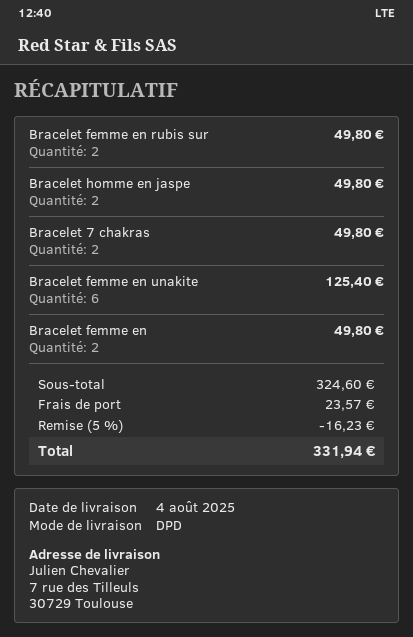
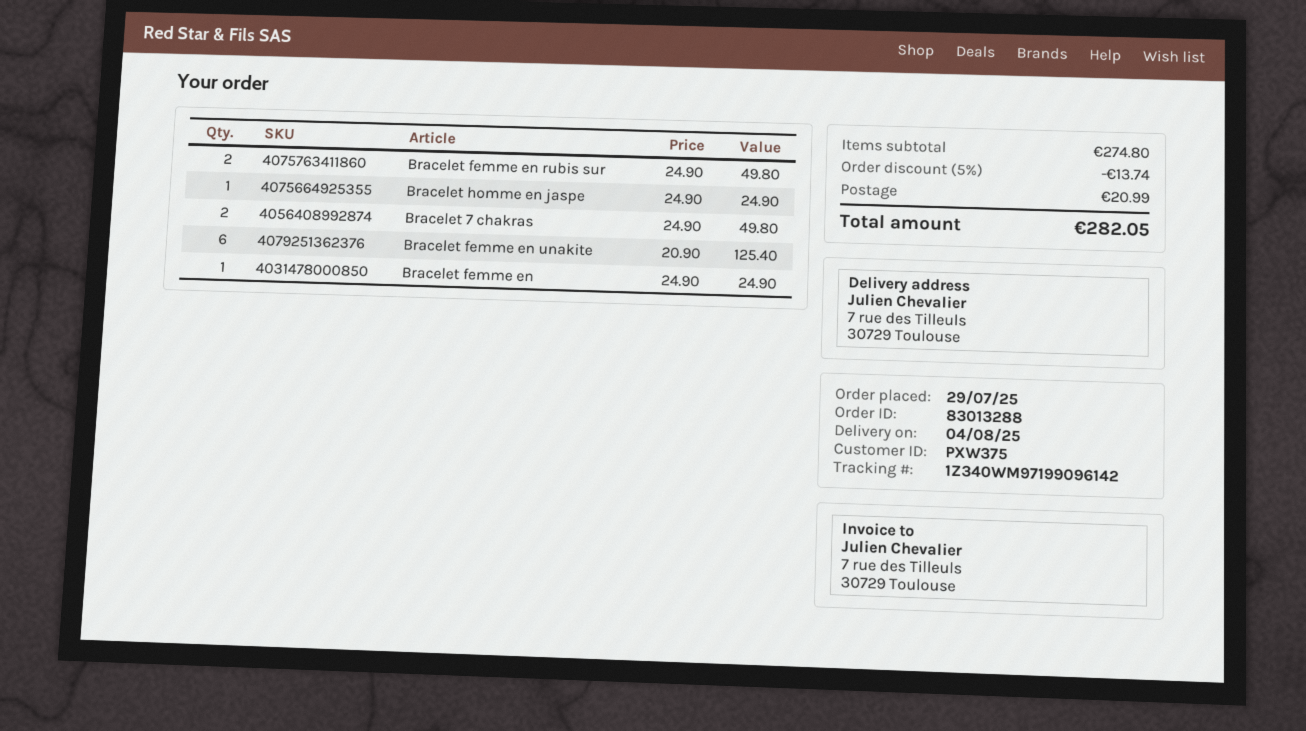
Bracelet homme en jaspe: 2 for 49.80 -> 1 for 24.90
Bracelet femme en: 2 for 49.80 -> 1 for 24.90
subtotal: 324.60 -> 274.80
discount: 5% = 16.23 -> 5% = 13.74
shipping: 23.57 -> 20.99
total: 331.94 -> 282.05

